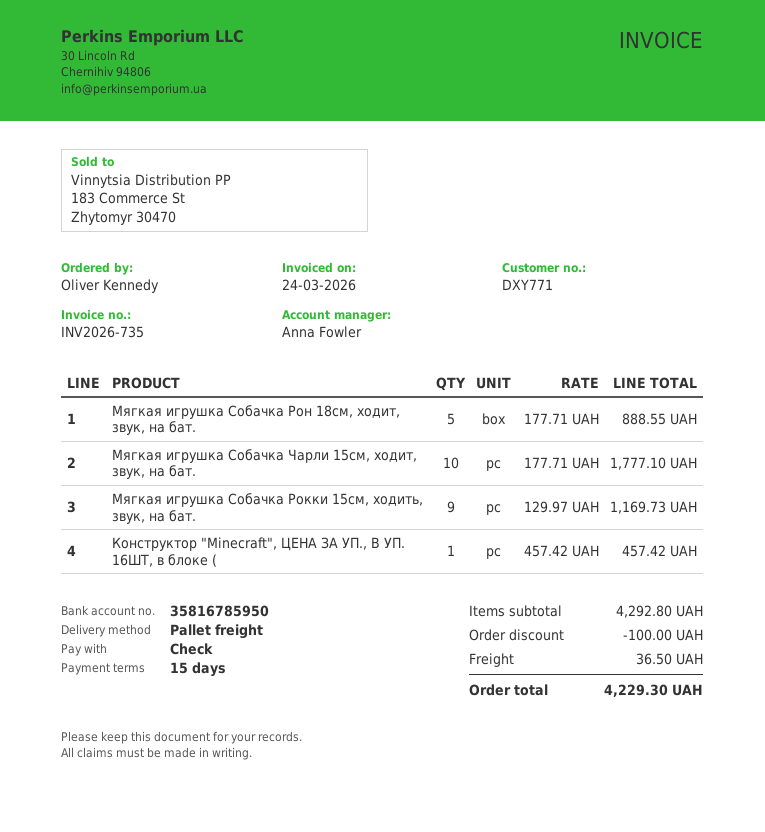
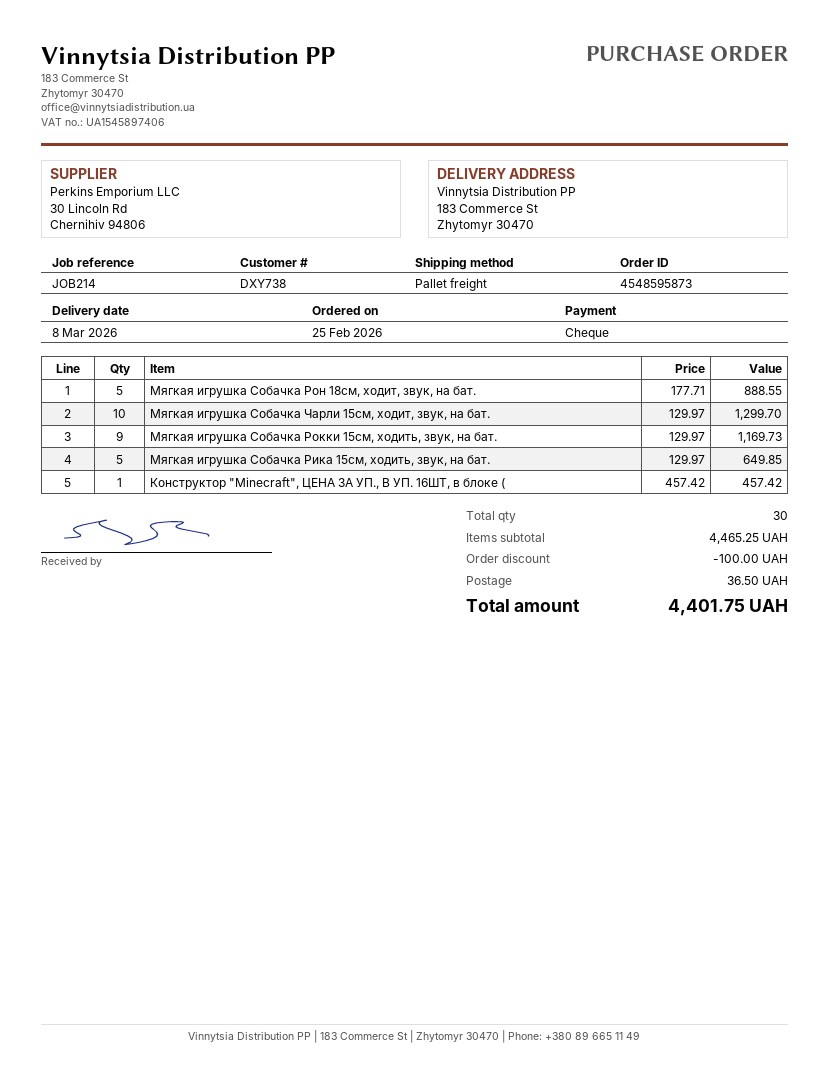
customer number: DXY771 -> DXY738
Мягкая игрушка Собачка Чарли 15см, ходит, звук, на бат.: 10 x 177.71 = 1777.10 -> 10 x 129.97 = 1299.70
Мягкая игрушка Собачка Рика 15см, ходить, звук, на бат.: none -> 5 x 129.97 = 649.85
subtotal: 4292.80 -> 4465.25
total: 4229.30 -> 4401.75

